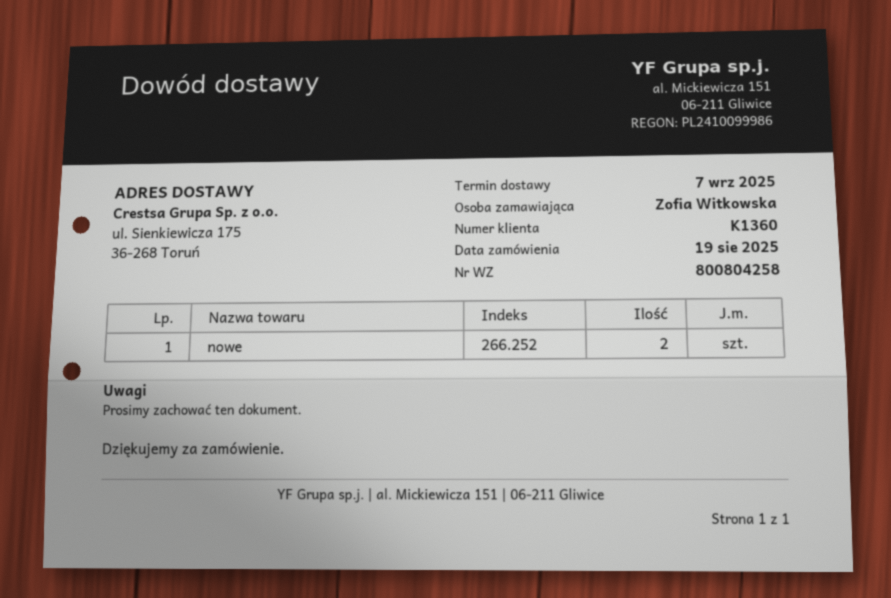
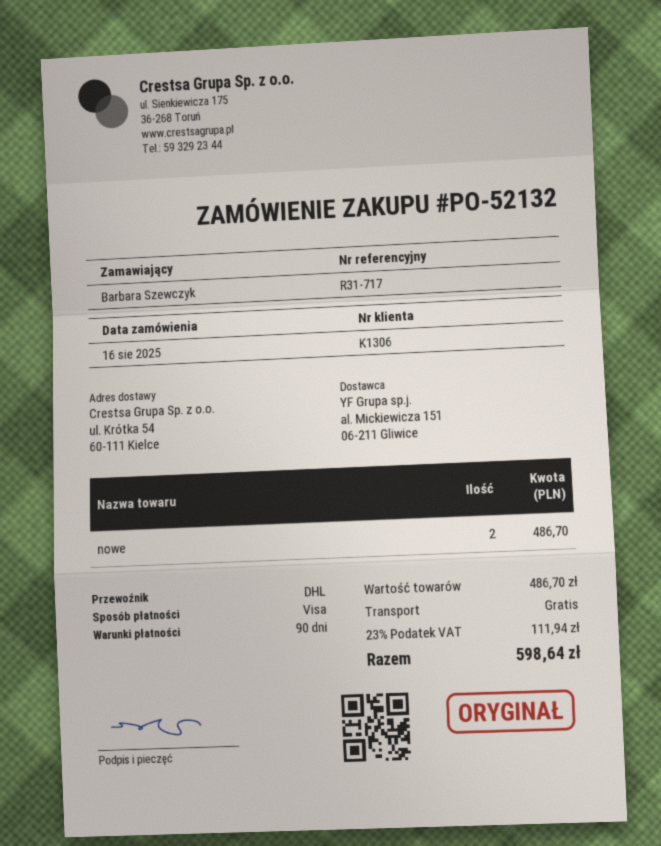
order date: 2025-08-19 -> 2025-08-16
customer number: K1360 -> K1306
ordered by: Zofia Witkowska -> Barbara Szewczyk
ship to: ul. Sienkiewicza 175, 36-268 Toruń -> ul. Krótka 54, 60-111 Kielce

